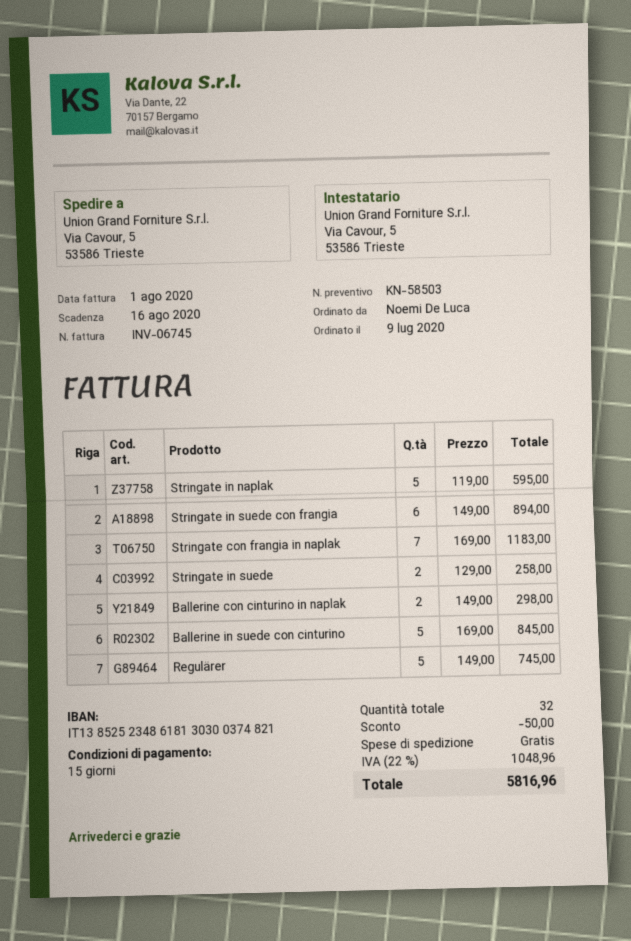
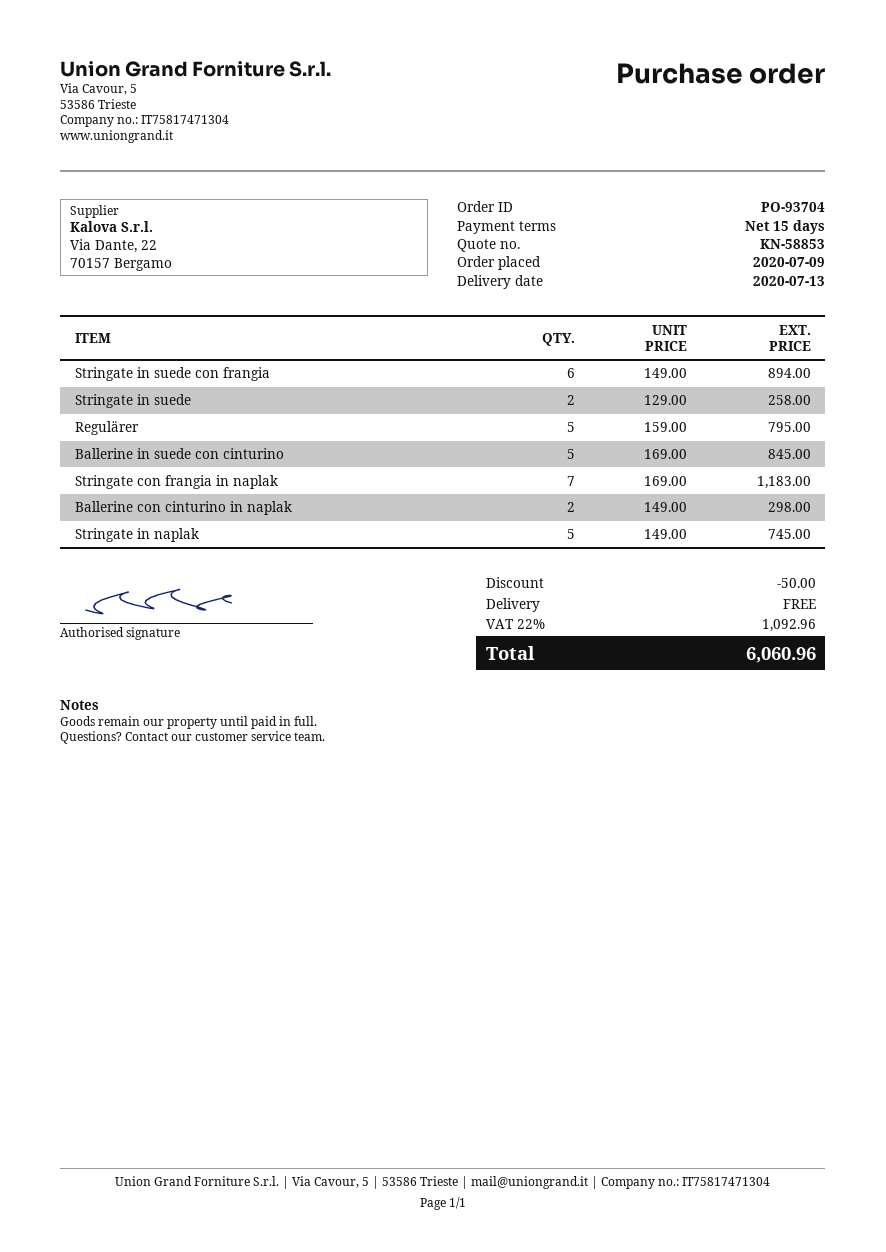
quote number: KN-58503 -> KN-58853
Stringate in naplak: 5 x 119.00 = 595.00 -> 5 x 149.00 = 745.00
Regulärer: 5 x 149.00 = 745.00 -> 5 x 159.00 = 795.00
tax: 22% = 1048.96 -> 22% = 1092.96
total: 5816.96 -> 6060.96

